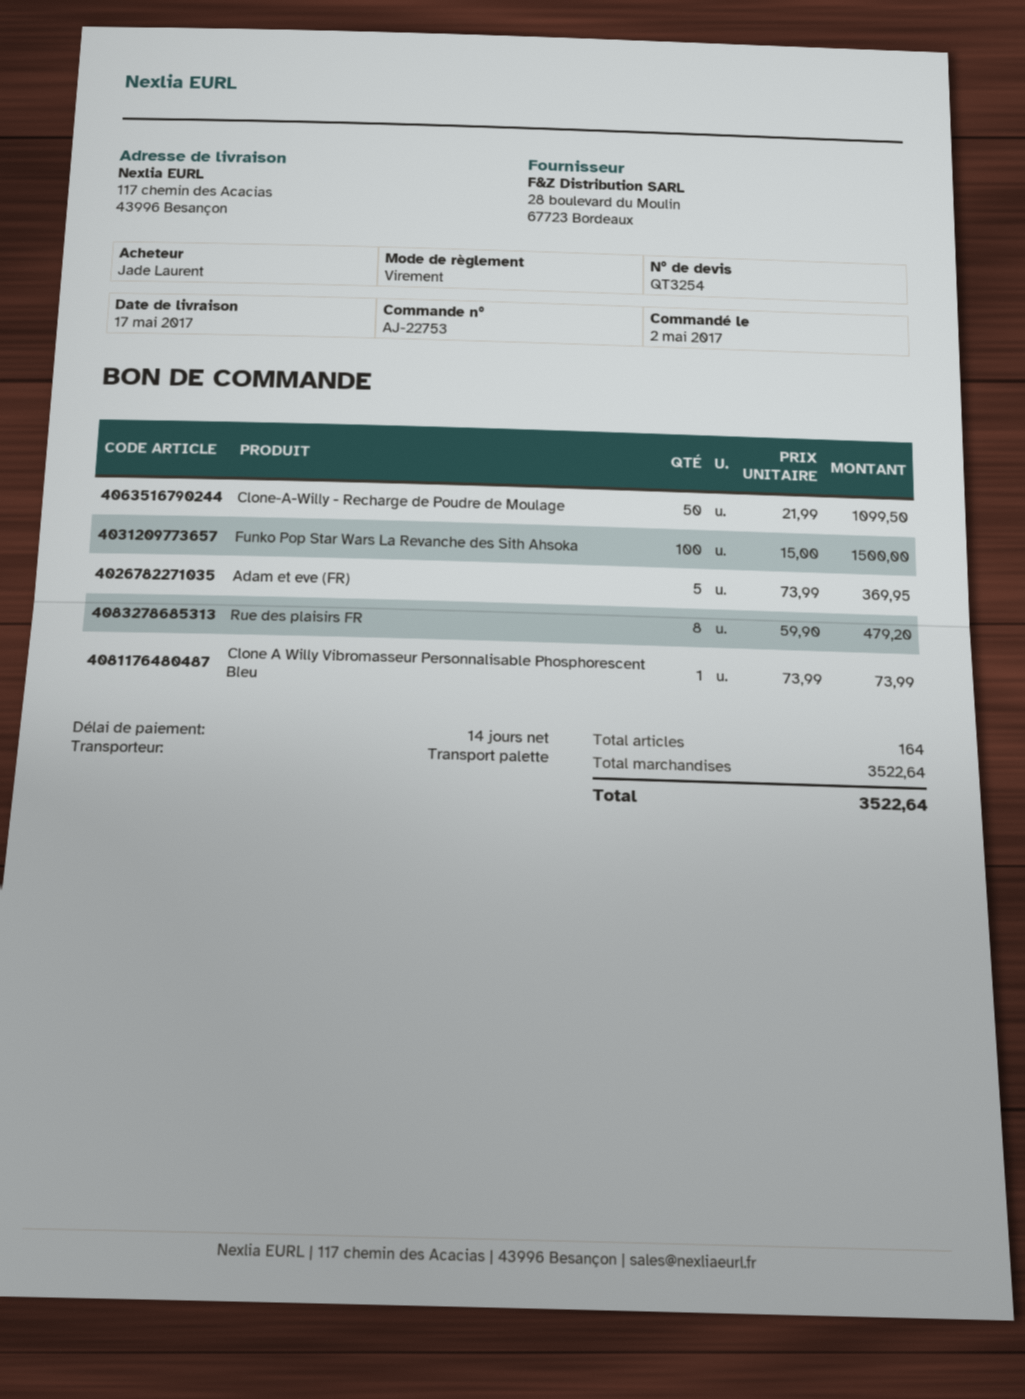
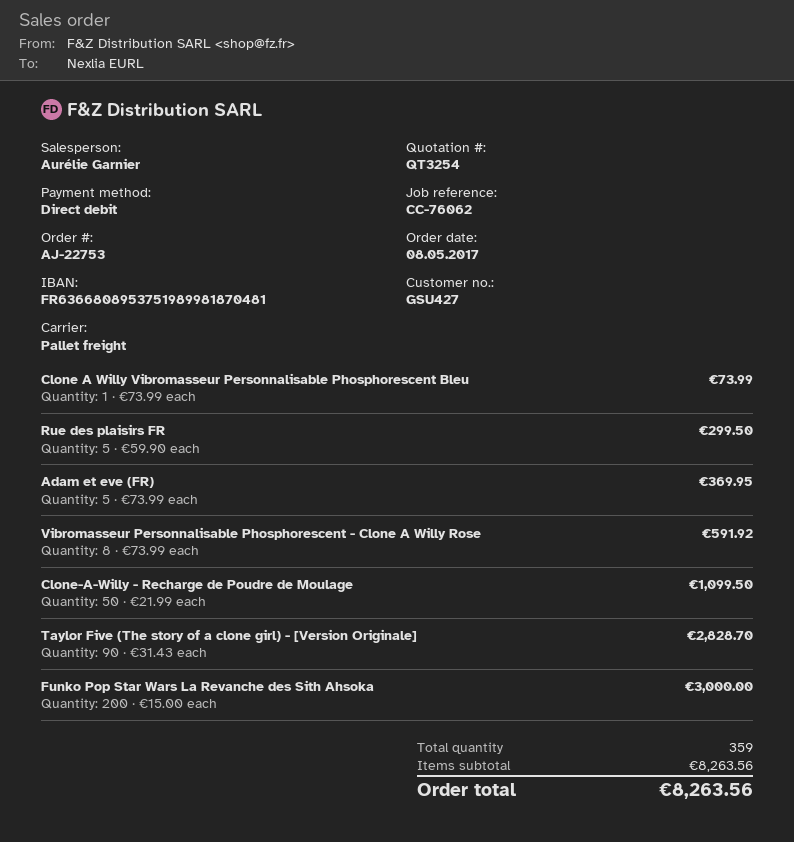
order date: 2017-05-02 -> 2017-05-08
payment method: bank transfer -> direct debit
Funko Pop Star Wars La Revanche des Sith Ahsoka: 100 x 15.00 = 1500.00 -> 200 x 15.00 = 3000.00
Rue des plaisirs FR: 8 x 59.90 = 479.20 -> 5 x 59.90 = 299.50
Vibromasseur Personnalisable Phosphorescent - Clone A Willy Rose: none -> 8 x 73.99 = 591.92
Taylor Five (The story of a clone girl) - [Version Originale]: none -> 90 x 31.43 = 2828.70
total quantity: 164 -> 359
subtotal: 3522.64 -> 8263.56
total: 3522.64 -> 8263.56

